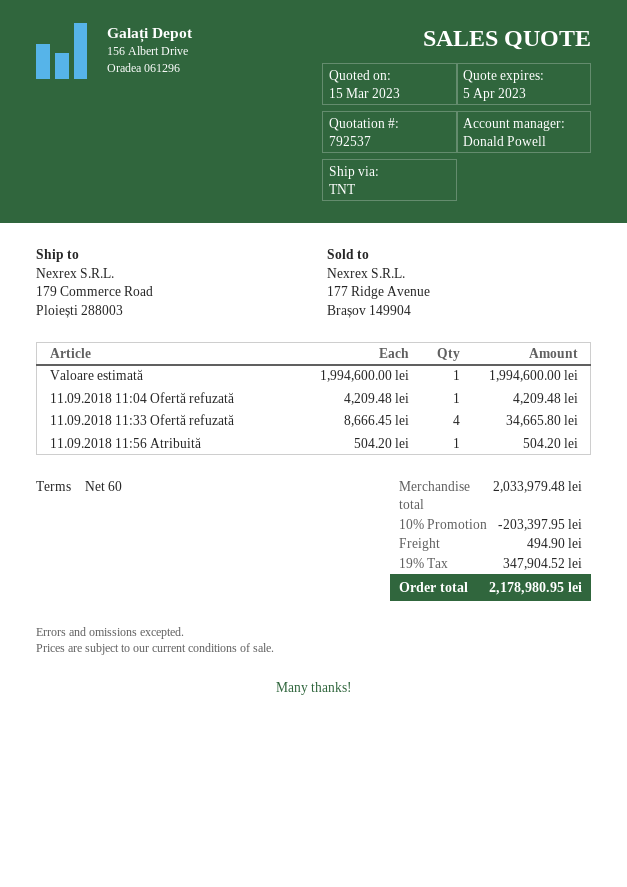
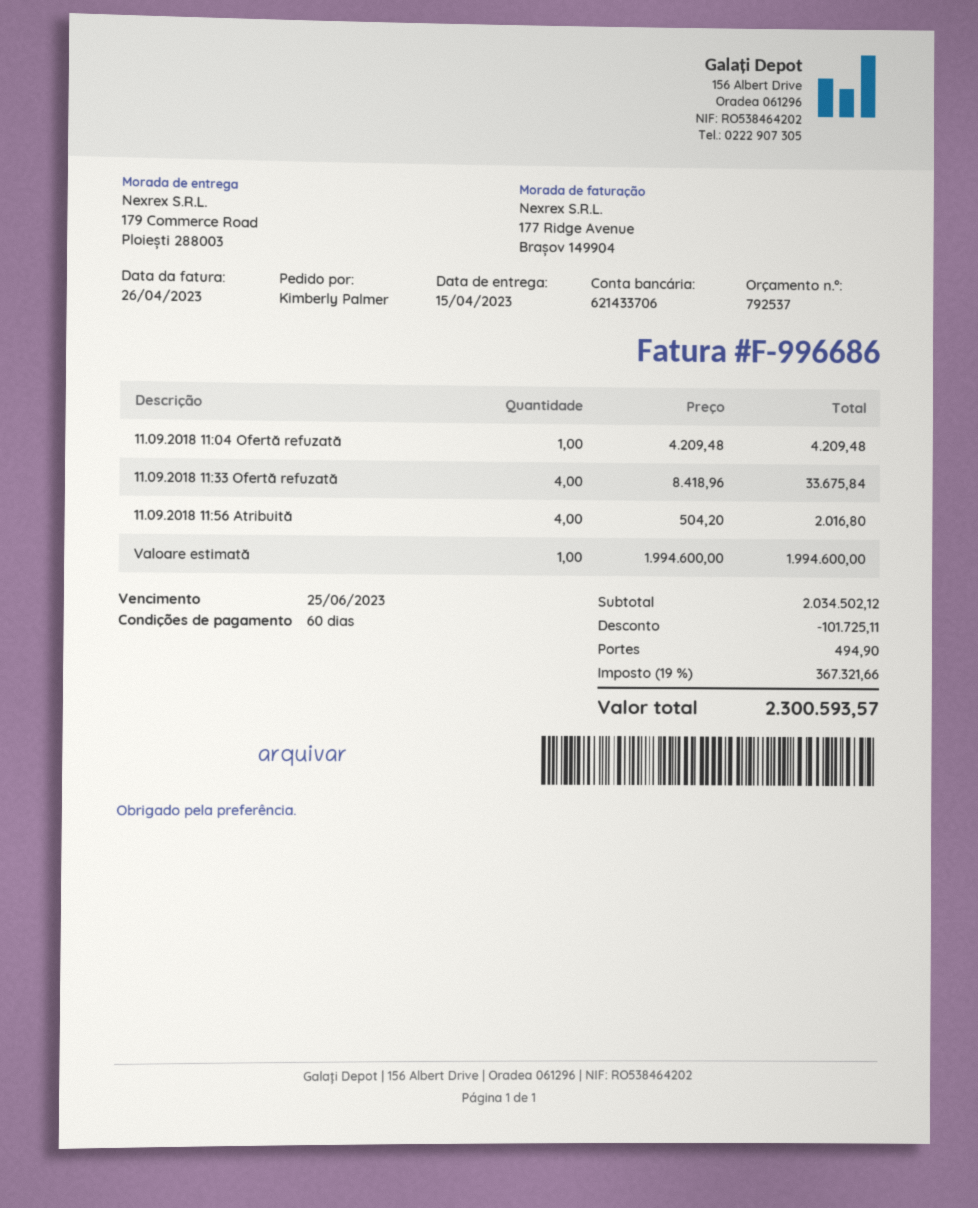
11.09.2018 11:33 Ofertă refuzată: 4 x 8666.45 = 34665.80 -> 4 x 8418.96 = 33675.84
11.09.2018 11:56 Atribuită: 1 x 504.20 = 504.20 -> 4 x 504.20 = 2016.80
subtotal: 2033979.48 -> 2034502.12
discount: 203397.95 -> 101725.11
tax: 19% = 347904.52 -> 19% = 367321.66
total: 2178980.95 -> 2300593.57

